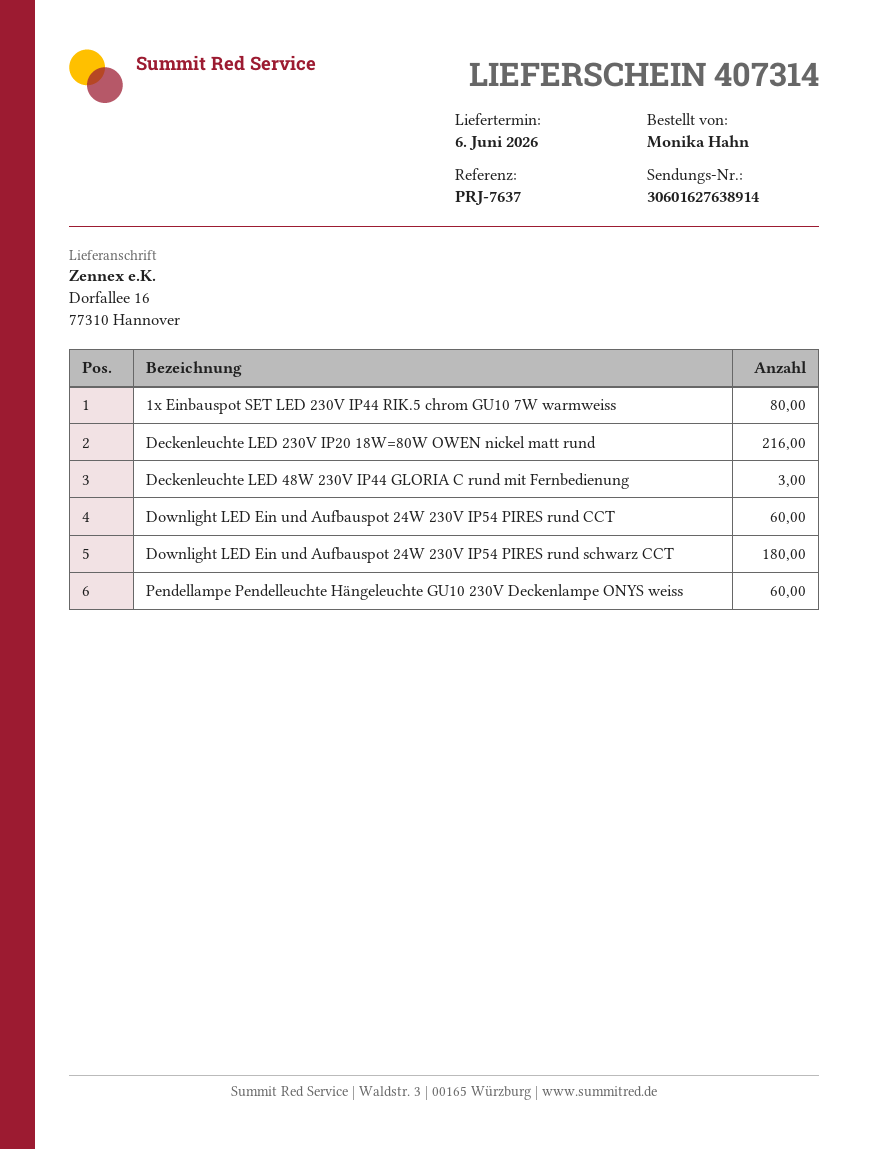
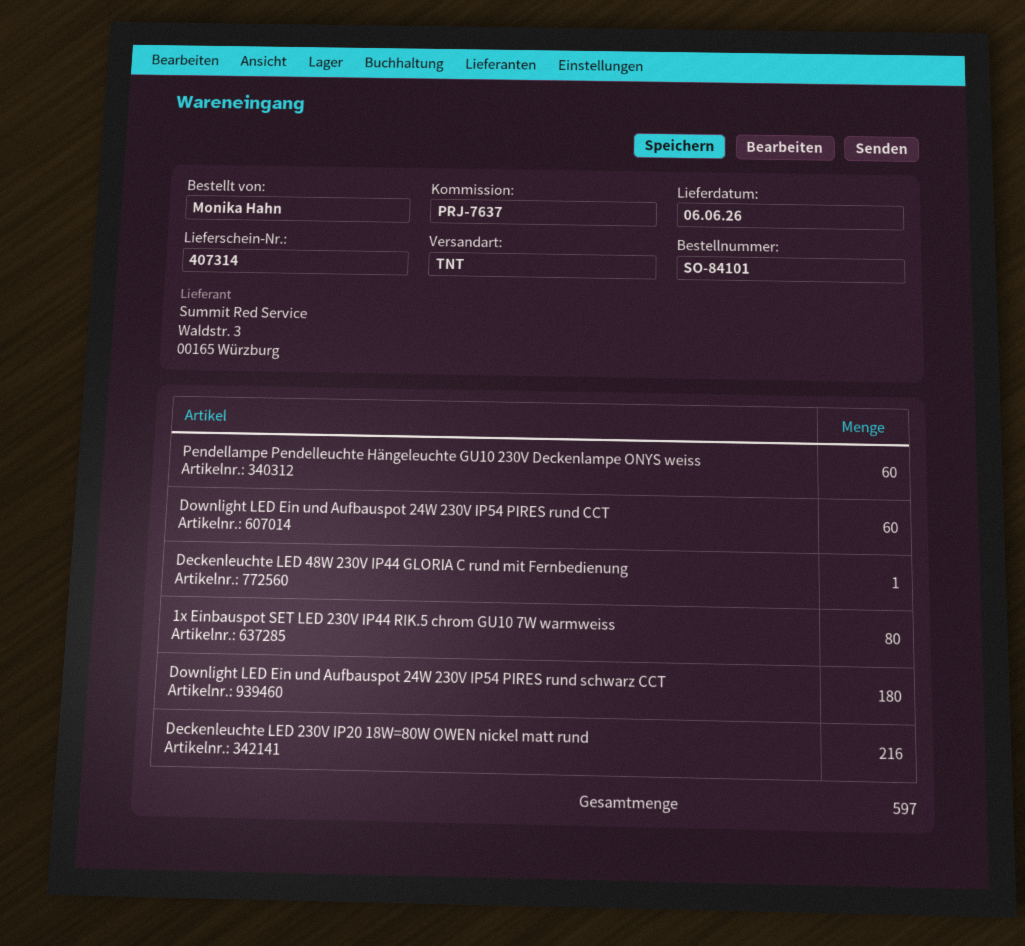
Deckenleuchte LED 48W 230V IP44 GLORIA C rund mit Fernbedienung: 3 -> 1

